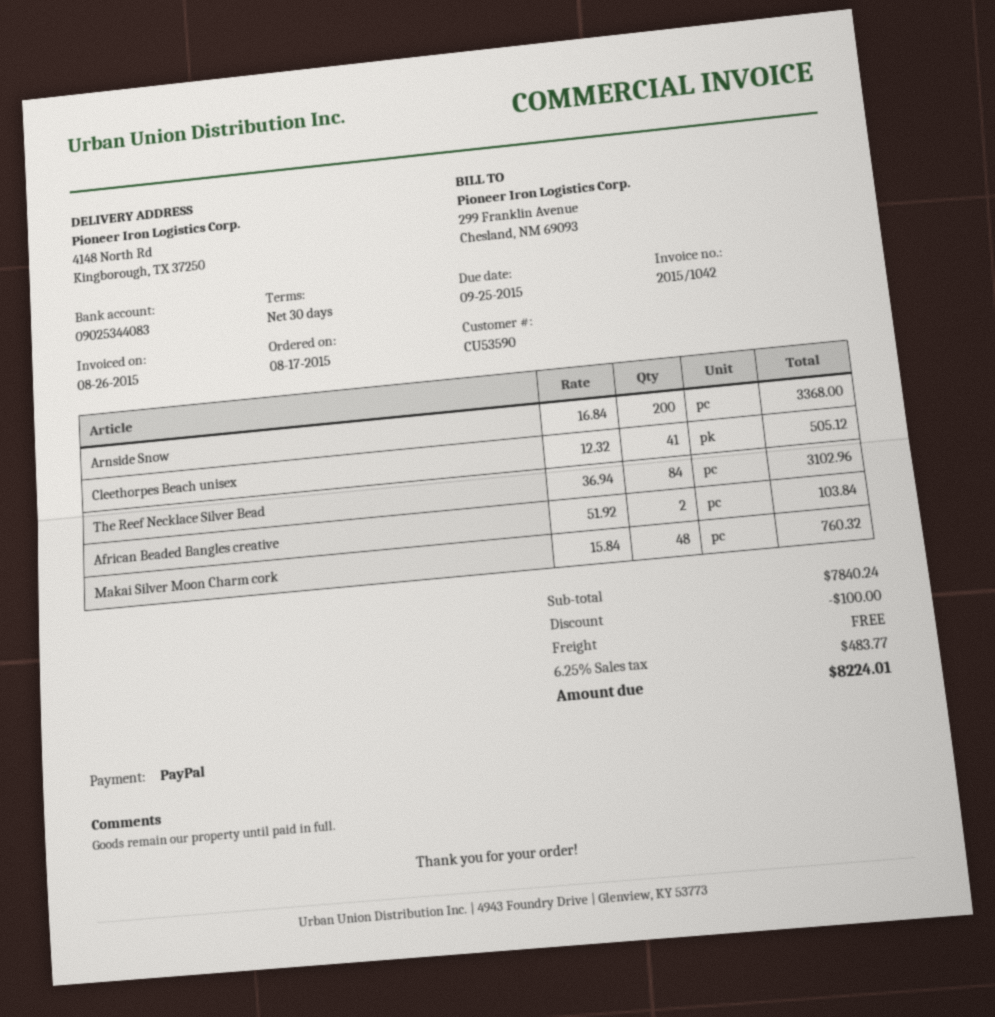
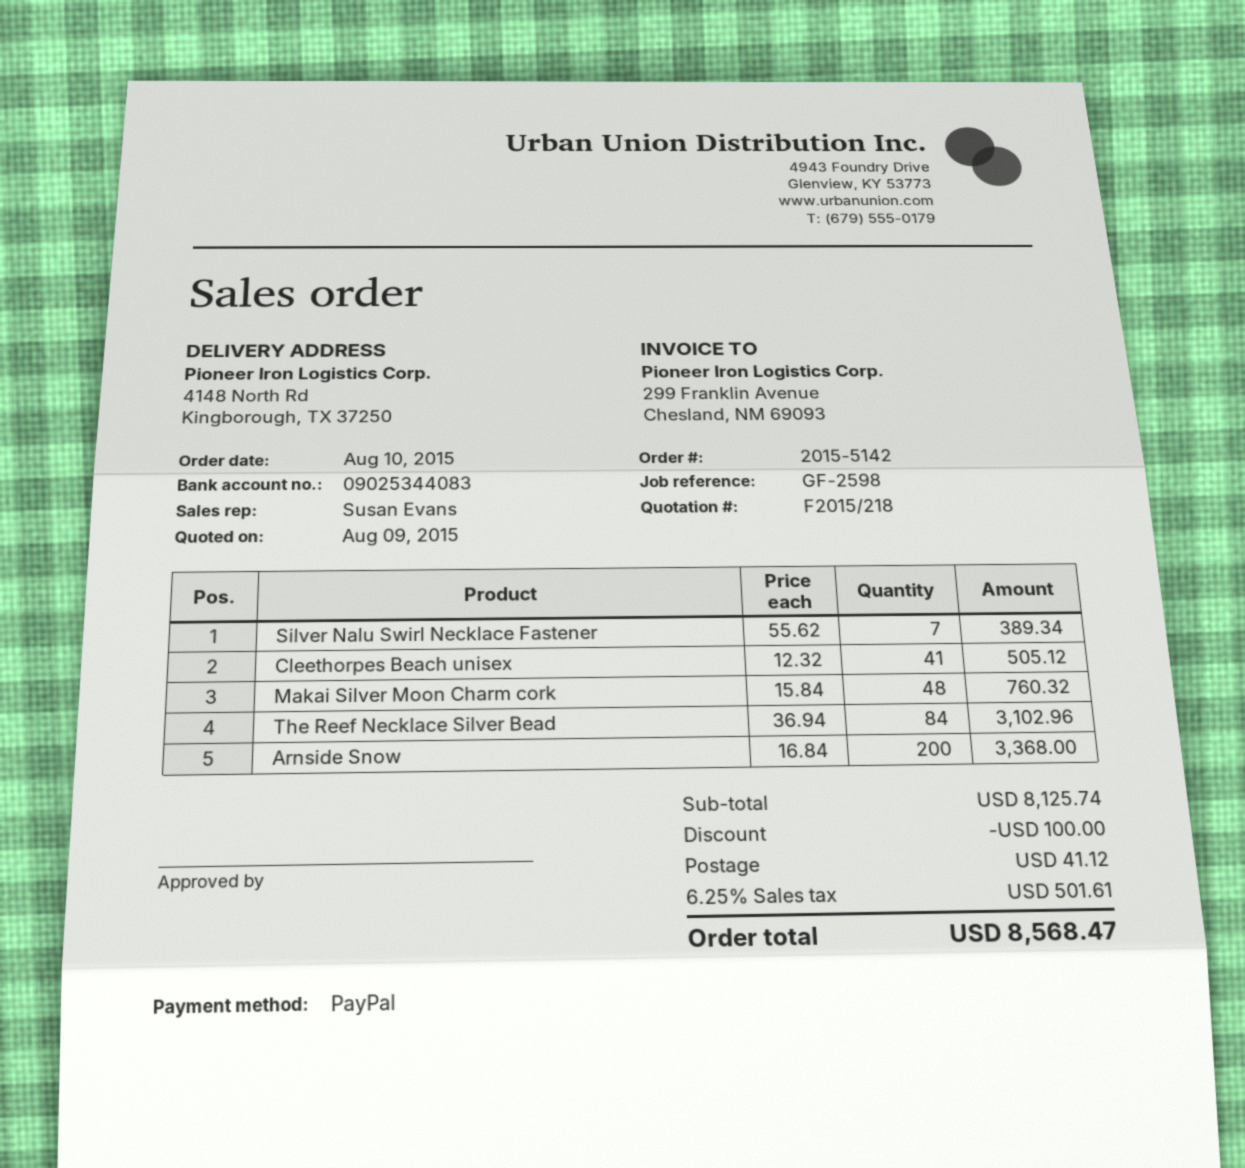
order date: 2015-08-17 -> 2015-08-10
African Beaded Bangles creative: 2 x 51.92 = 103.84 -> none
Silver Nalu Swirl Necklace Fastener: none -> 7 x 55.62 = 389.34
subtotal: 7840.24 -> 8125.74
shipping: 0.00 -> 41.12
tax: 6.25% = 483.77 -> 6.25% = 501.61
total: 8224.01 -> 8568.47

